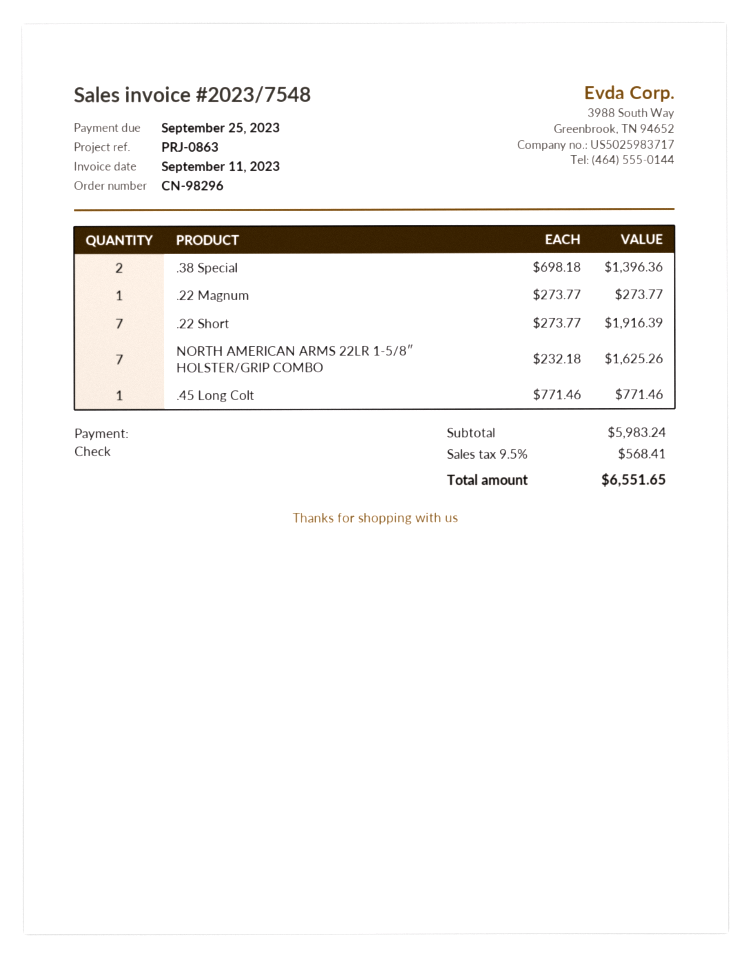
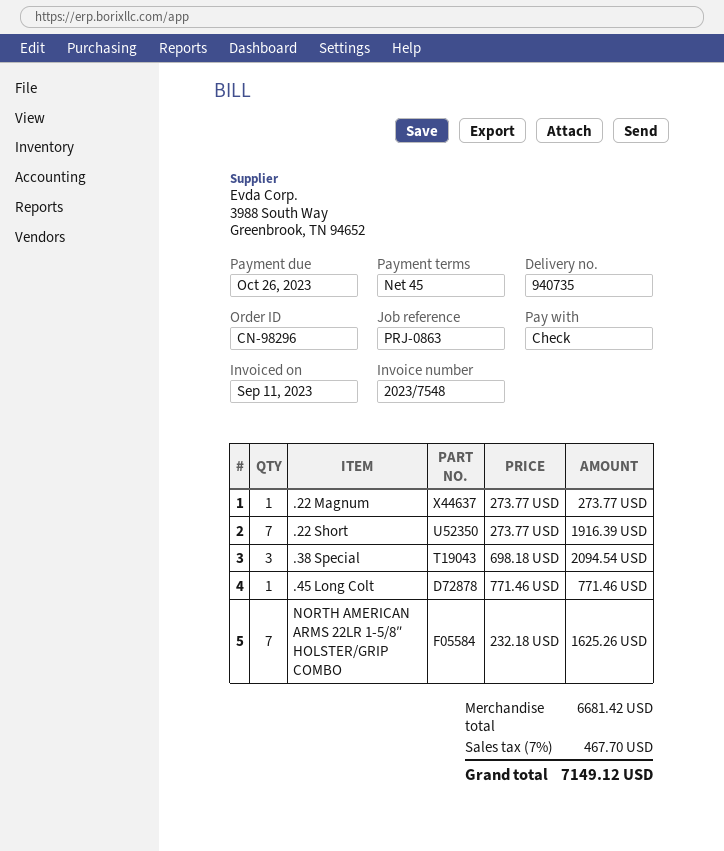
due date: 2023-09-25 -> 2023-10-26
.38 Special: 2 x 698.18 = 1396.36 -> 3 x 698.18 = 2094.54
subtotal: 5983.24 -> 6681.42
tax: 9.5% = 568.41 -> 7% = 467.70
total: 6551.65 -> 7149.12

